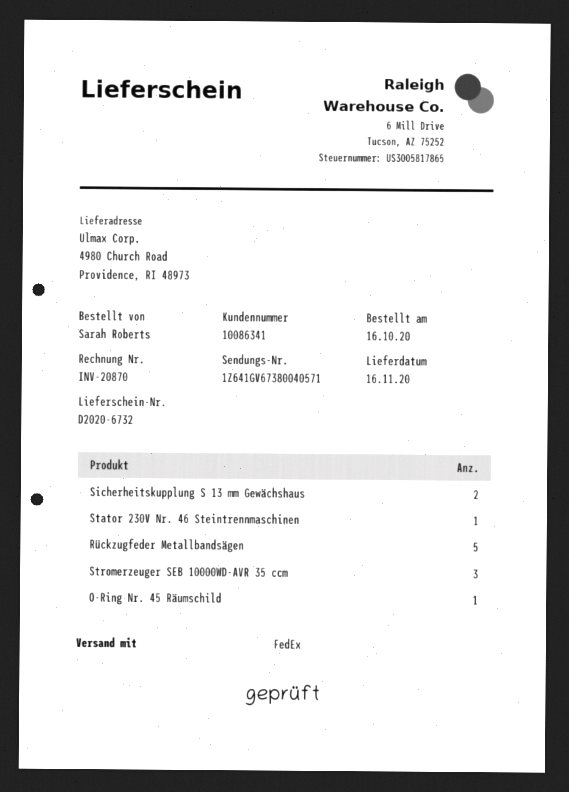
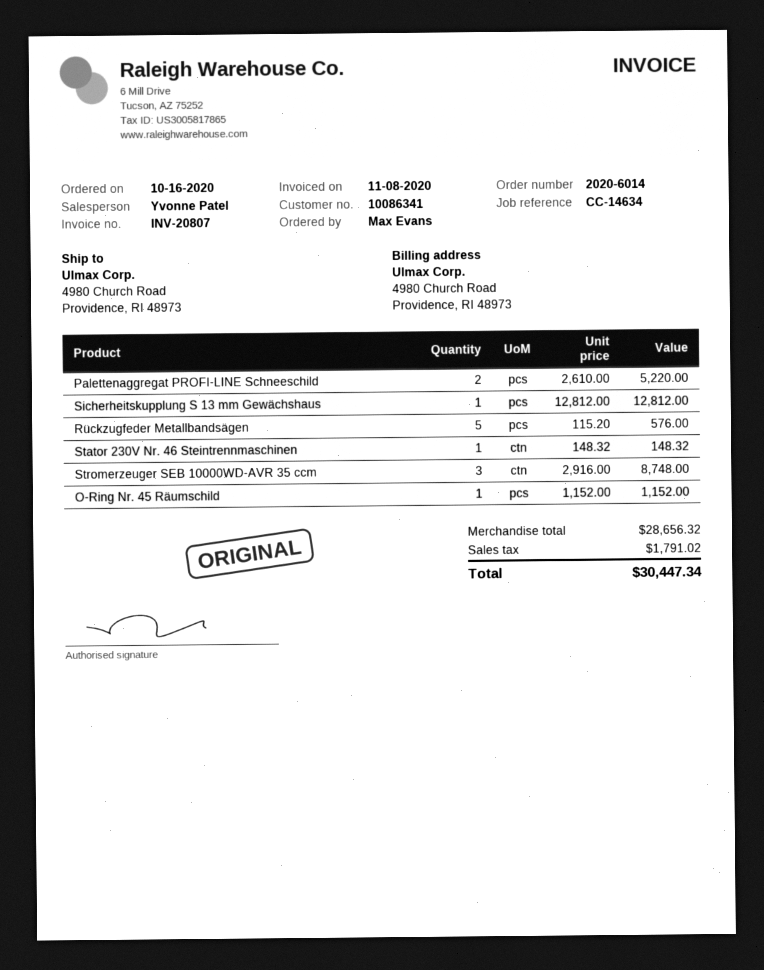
invoice number: INV-20870 -> INV-20807
ordered by: Sarah Roberts -> Max Evans
Sicherheitskupplung S 13 mm Gewächshaus: 2 -> 1
Palettenaggregat PROFI-LINE Schneeschild: none -> 2

